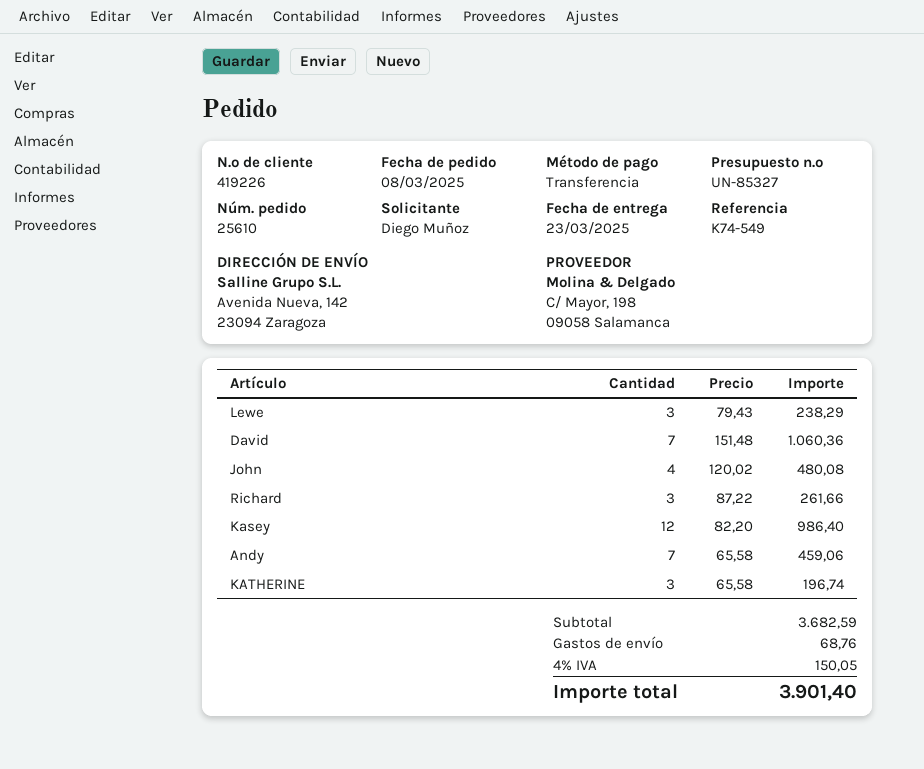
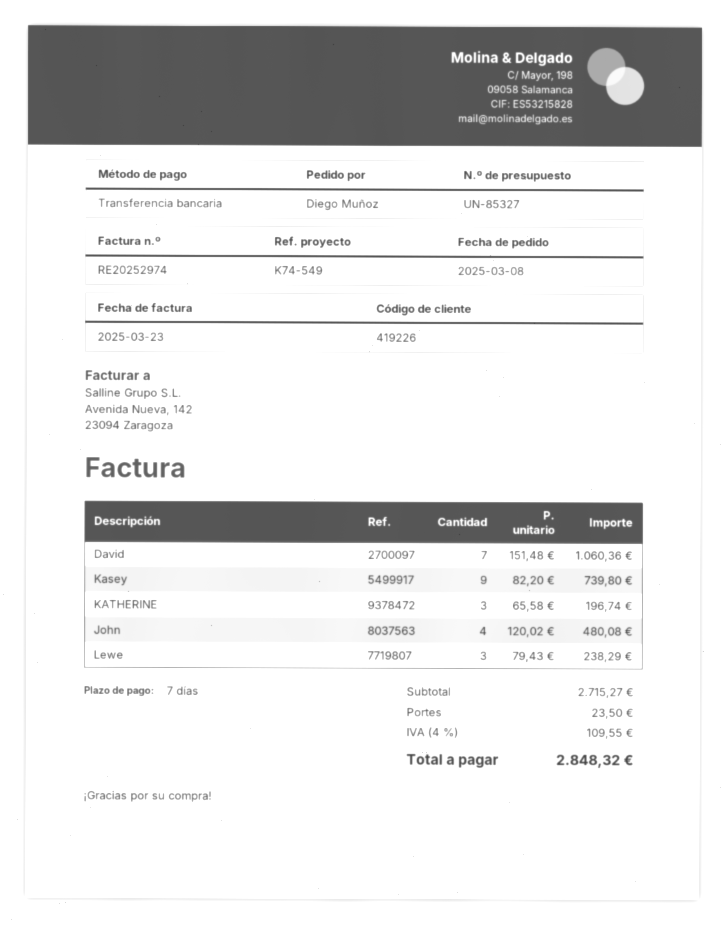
Richard: 3 x 87.22 = 261.66 -> none
Kasey: 12 x 82.20 = 986.40 -> 9 x 82.20 = 739.80
Andy: 7 x 65.58 = 459.06 -> none
subtotal: 3682.59 -> 2715.27
shipping: 68.76 -> 23.50
tax: 4% = 150.05 -> 4% = 109.55
total: 3901.40 -> 2848.32

